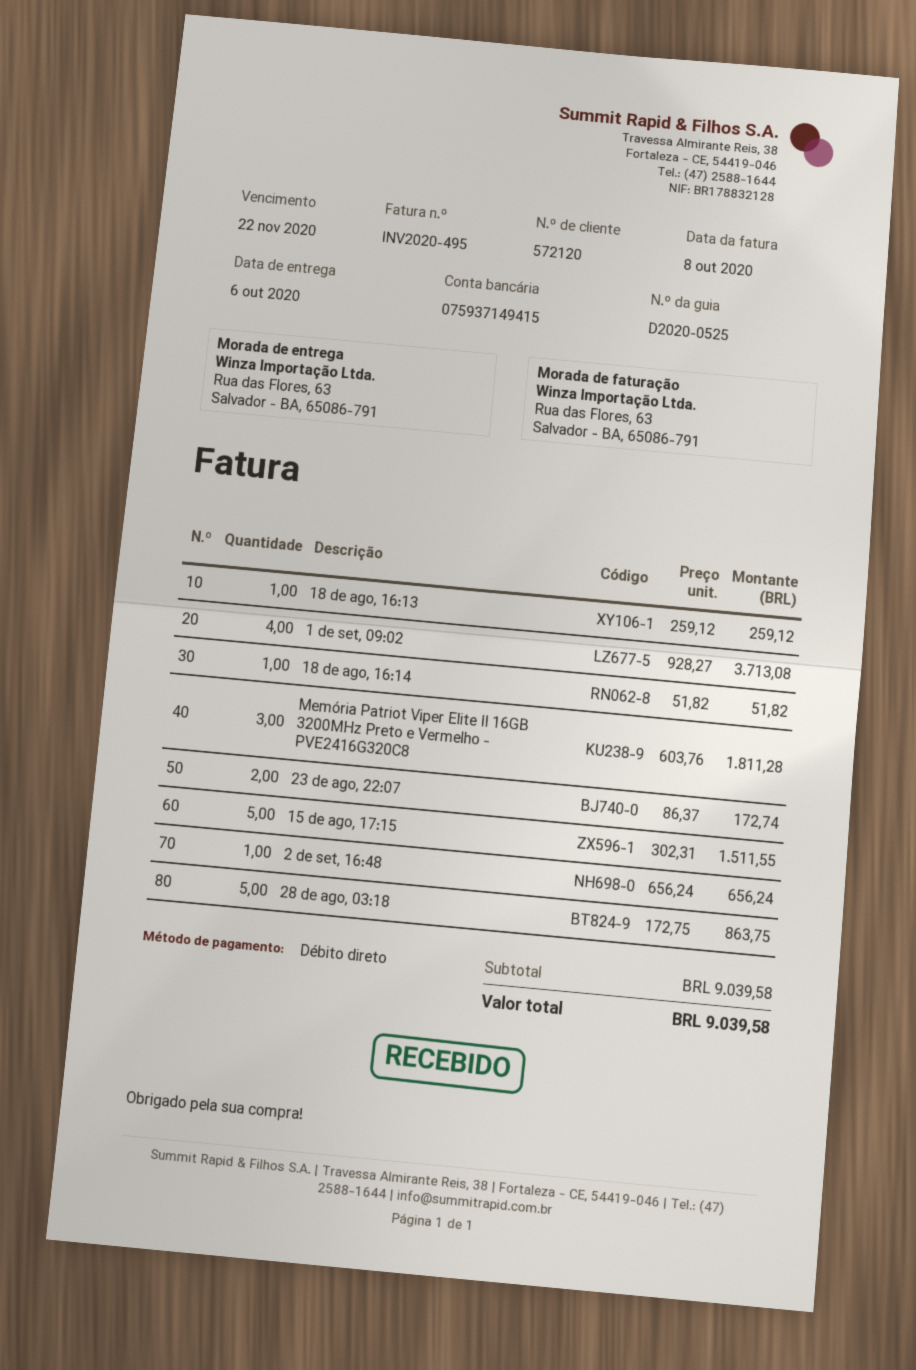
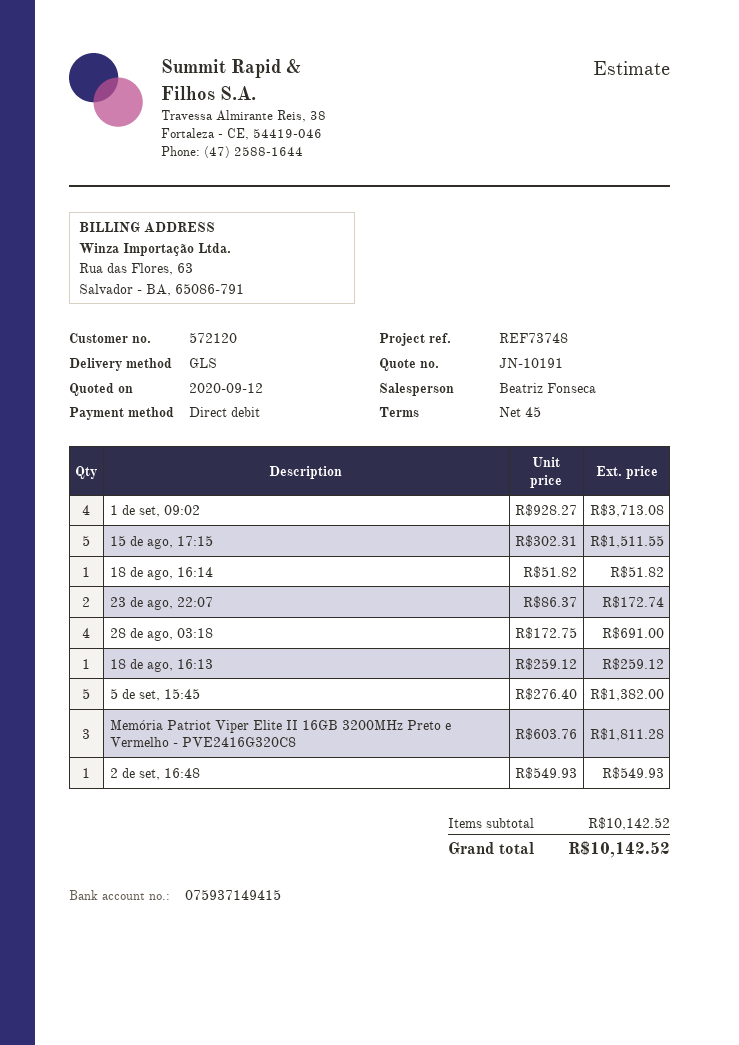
2 de set, 16:48: 1 x 656.24 = 656.24 -> 1 x 549.93 = 549.93
28 de ago, 03:18: 5 x 172.75 = 863.75 -> 4 x 172.75 = 691.00
5 de set, 15:45: none -> 5 x 276.40 = 1382.00
subtotal: 9039.58 -> 10142.52
total: 9039.58 -> 10142.52

